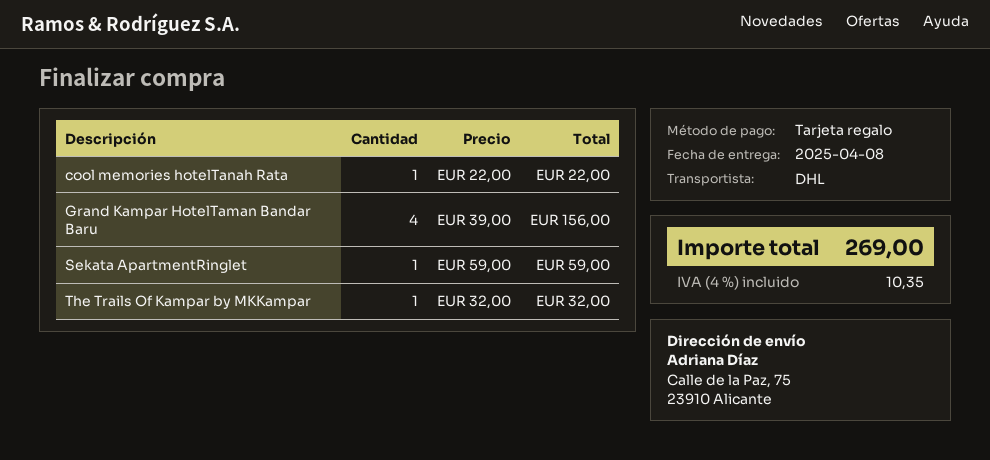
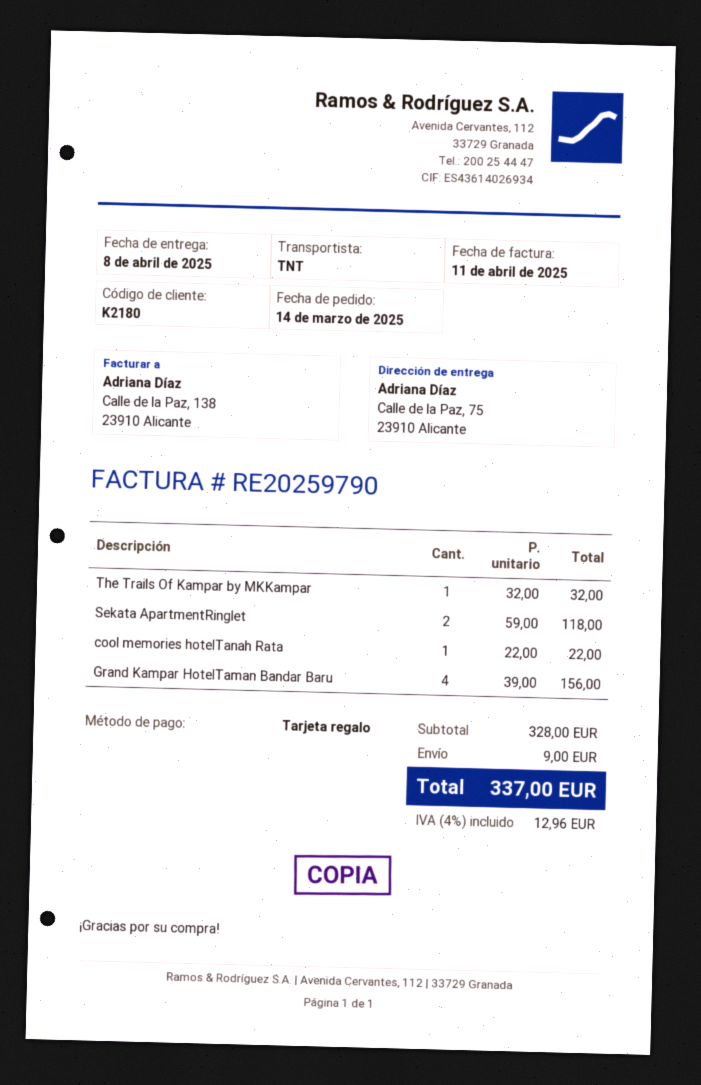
shipping method: DHL -> TNT
Sekata ApartmentRinglet: 1 x 59.00 = 59.00 -> 2 x 59.00 = 118.00
shipping: none -> 9.00
tax: 4% = 10.35 -> 4% = 12.96
total: 269.00 -> 337.00

